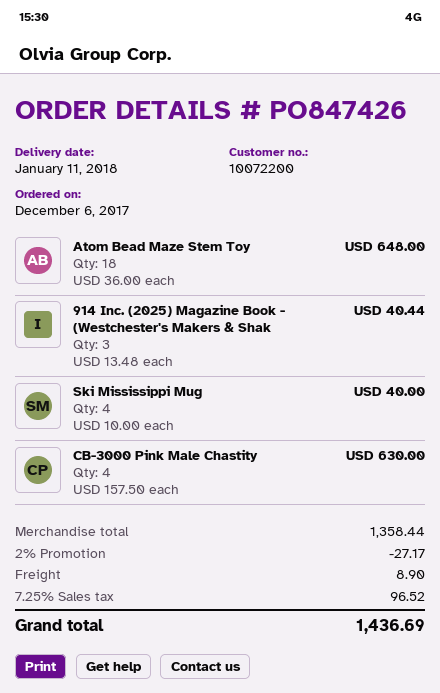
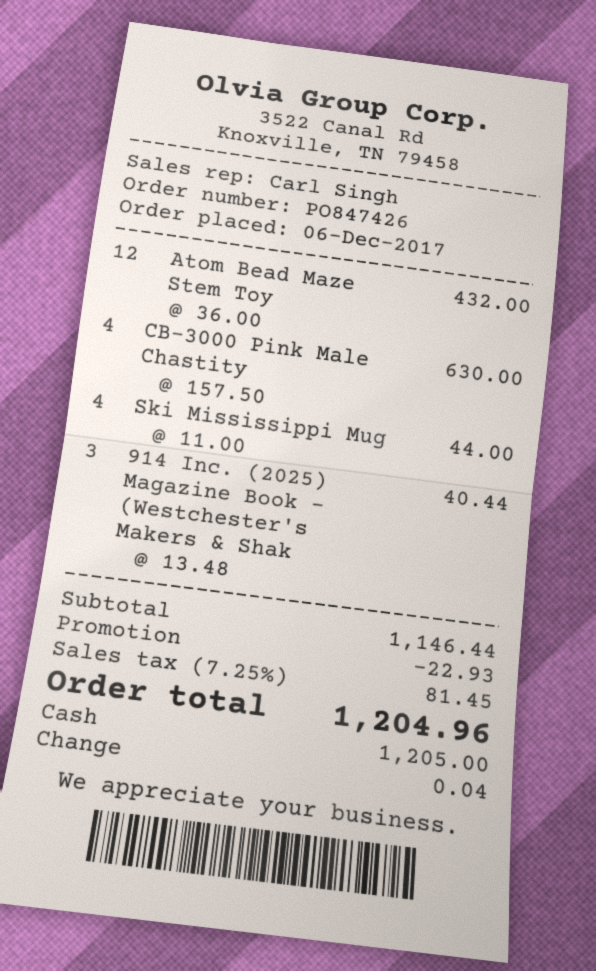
Atom Bead Maze Stem Toy: 18 x 36.00 = 648.00 -> 12 x 36.00 = 432.00
Ski Mississippi Mug: 4 x 10.00 = 40.00 -> 4 x 11.00 = 44.00
subtotal: 1358.44 -> 1146.44
discount: 27.17 -> 22.93
shipping: 8.90 -> none
tax: 7.25% = 96.52 -> 7.25% = 81.45
total: 1436.69 -> 1204.96

